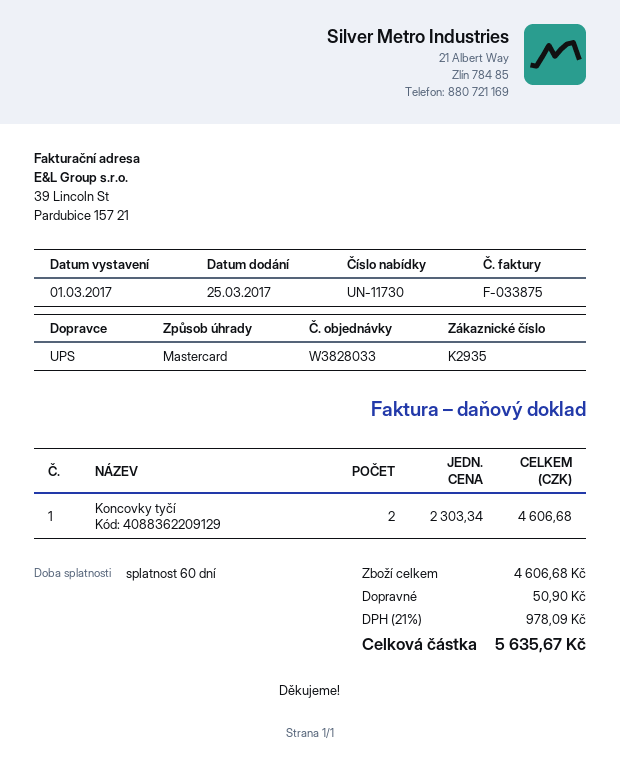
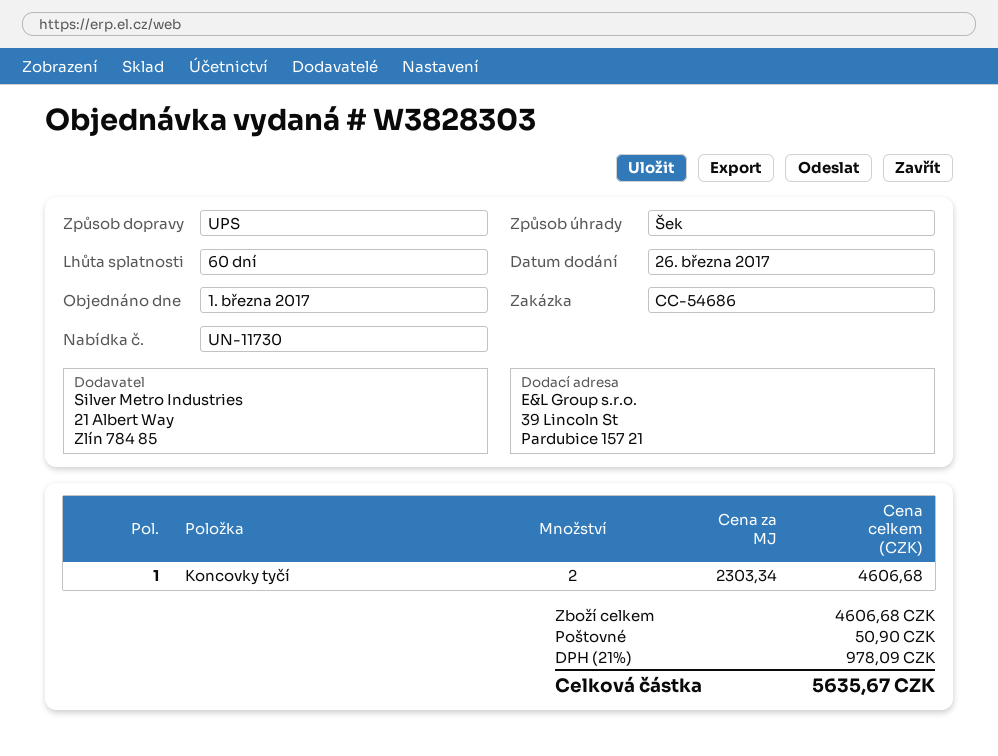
order number: W3828033 -> W3828303
delivery date: 2017-03-25 -> 2017-03-26
payment method: Mastercard -> cheque

